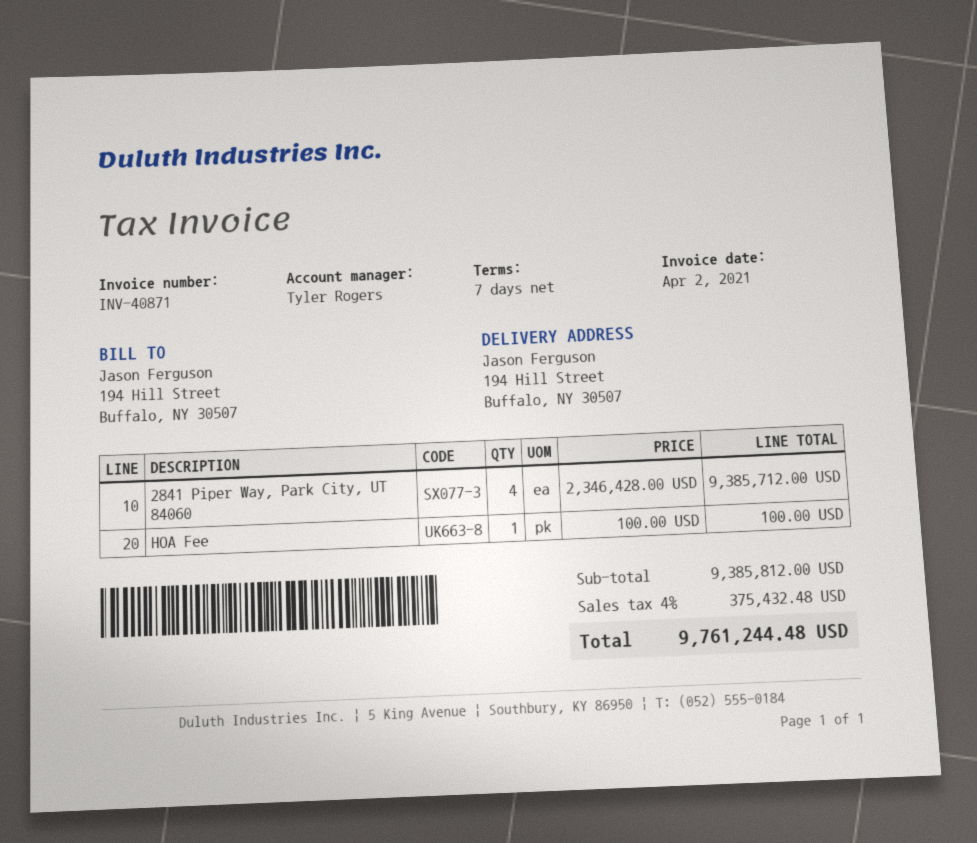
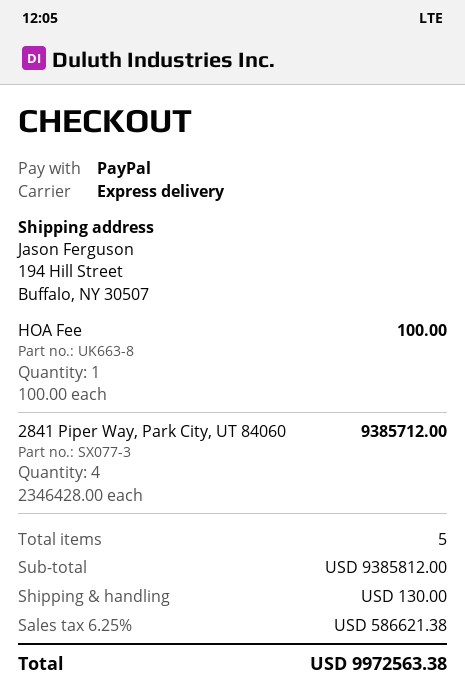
shipping: none -> 130.00
tax: 4% = 375432.48 -> 6.25% = 586621.38
total: 9761244.48 -> 9972563.38

